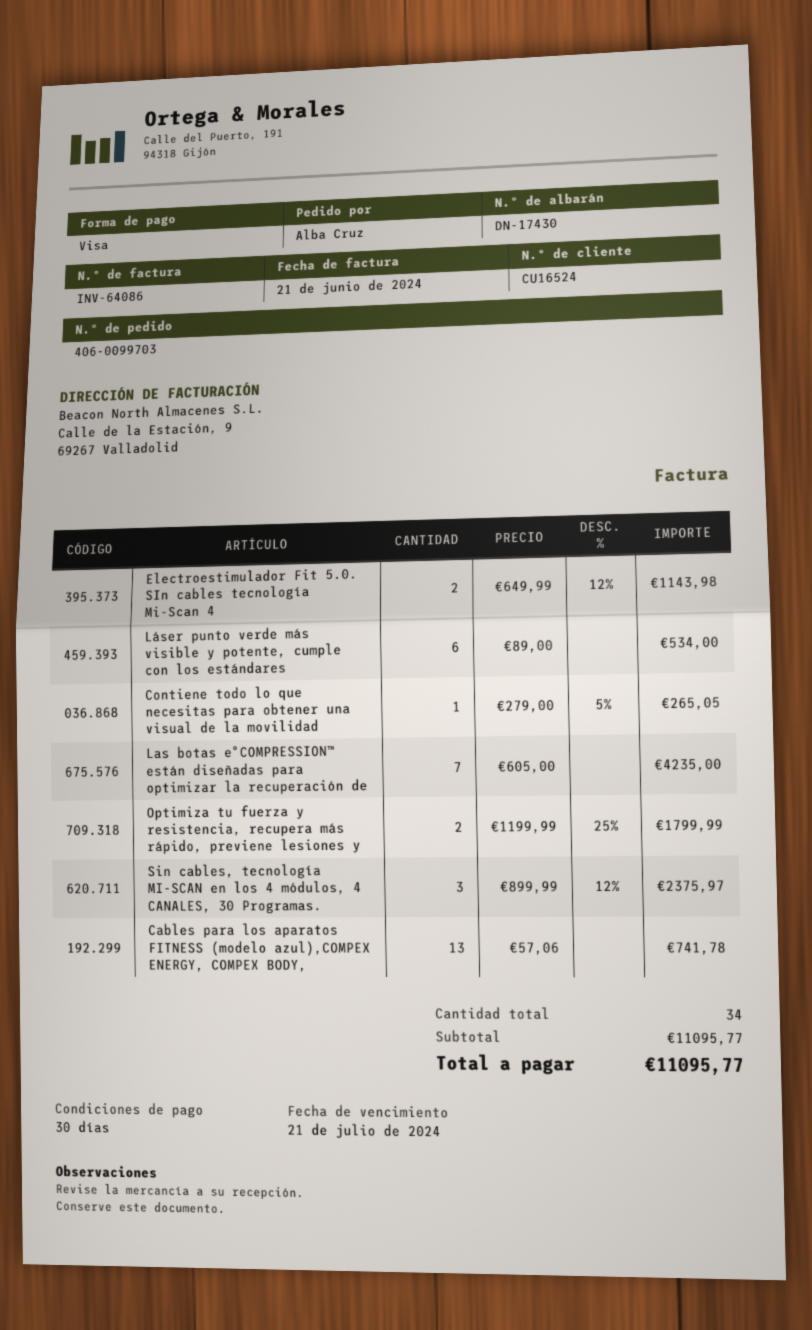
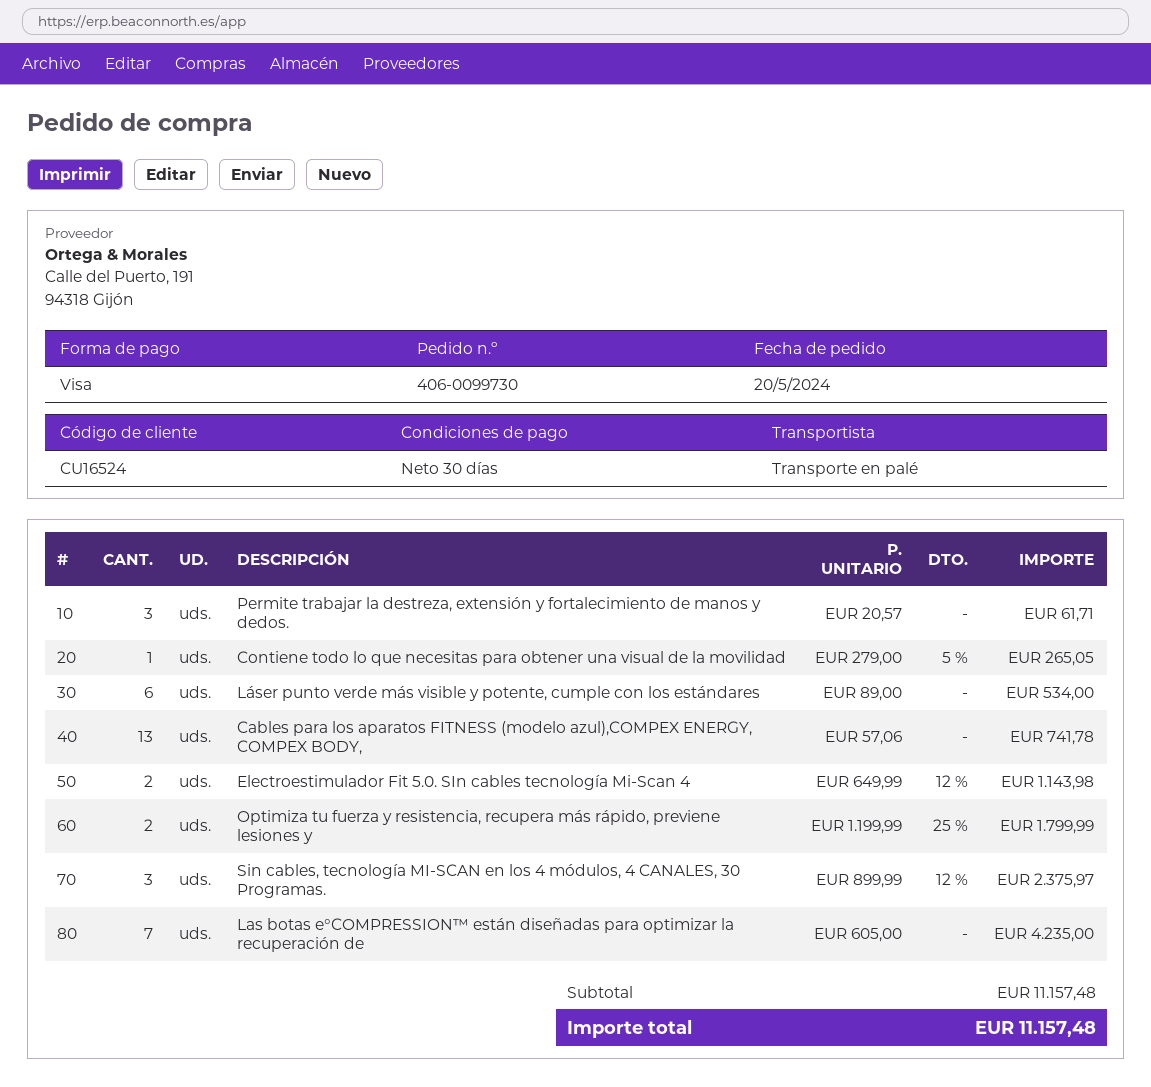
order number: 406-0099703 -> 406-0099730
Permite trabajar la destreza, extensión y fortalecimiento de manos y dedos.: none -> 3 x 20.57 = 61.71
subtotal: 11095.77 -> 11157.48
total: 11095.77 -> 11157.48

